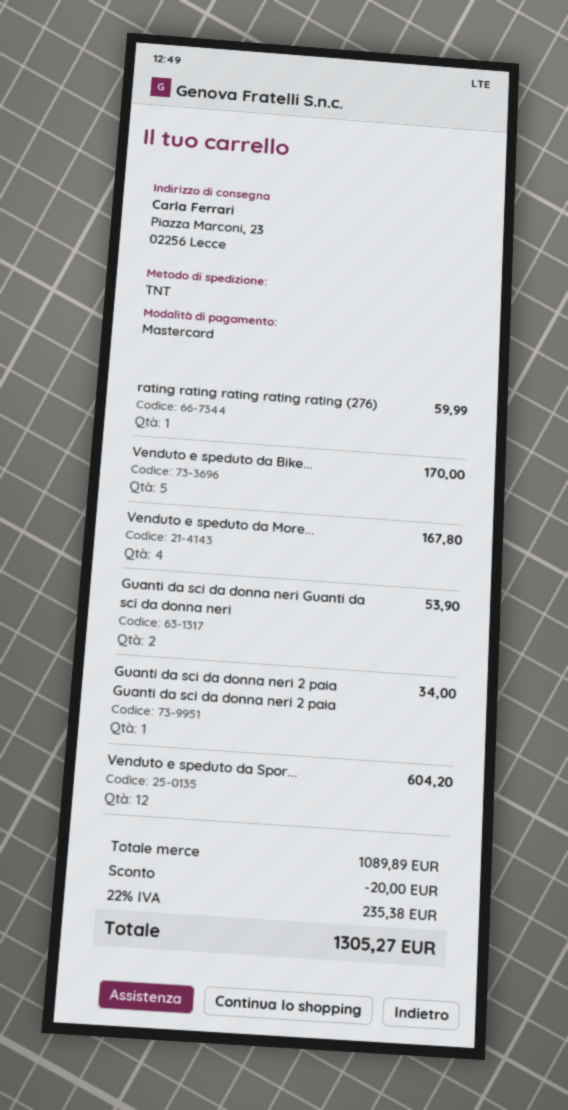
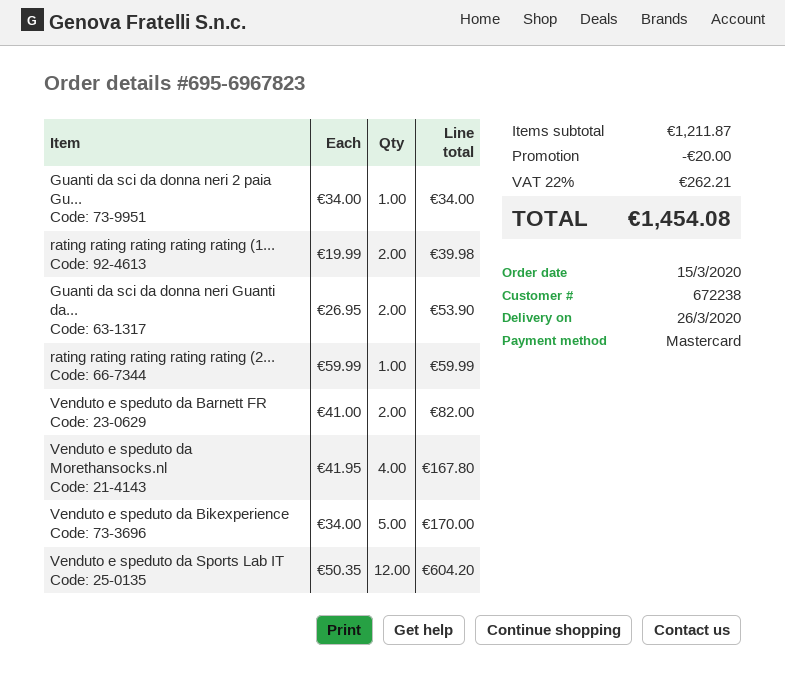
rating rating rating rating rating (1...: none -> 2 for 39.98
Venduto e speduto da Barnett FR: none -> 2 for 82.00
subtotal: 1089.89 -> 1211.87
tax: 22% = 235.38 -> 22% = 262.21
total: 1305.27 -> 1454.08

